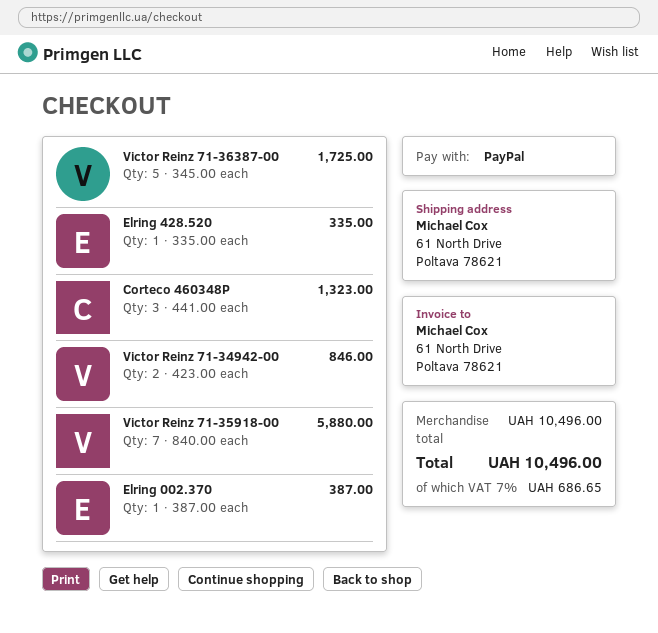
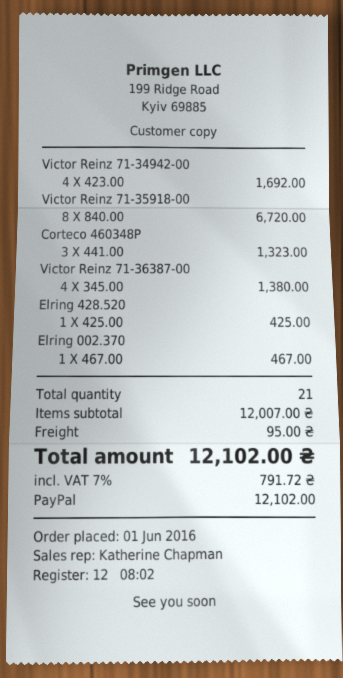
Victor Reinz 71-36387-00: 5 x 345.00 = 1725.00 -> 4 x 345.00 = 1380.00
Elring 428.520: 1 x 335.00 = 335.00 -> 1 x 425.00 = 425.00
Victor Reinz 71-34942-00: 2 x 423.00 = 846.00 -> 4 x 423.00 = 1692.00
Victor Reinz 71-35918-00: 7 x 840.00 = 5880.00 -> 8 x 840.00 = 6720.00
Elring 002.370: 1 x 387.00 = 387.00 -> 1 x 467.00 = 467.00
subtotal: 10496.00 -> 12007.00
shipping: none -> 95.00
tax: 7% = 686.65 -> 7% = 791.72
total: 10496.00 -> 12102.00

